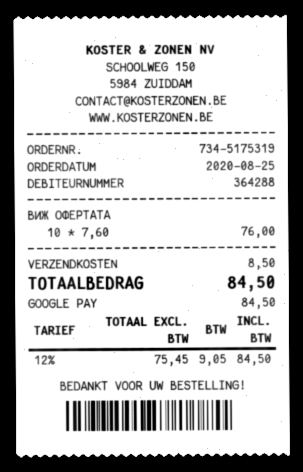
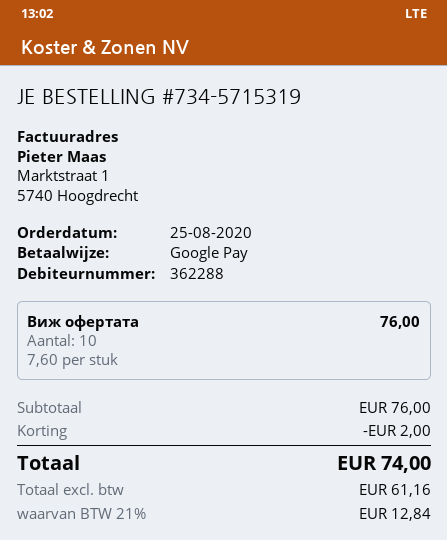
order number: 734-5175319 -> 734-5715319
customer number: 364288 -> 362288
discount: none -> 2.00
shipping: 8.50 -> none
net: 75.45 -> 61.16
tax: 12% = 9.05 -> 21% = 12.84
total: 84.50 -> 74.00

